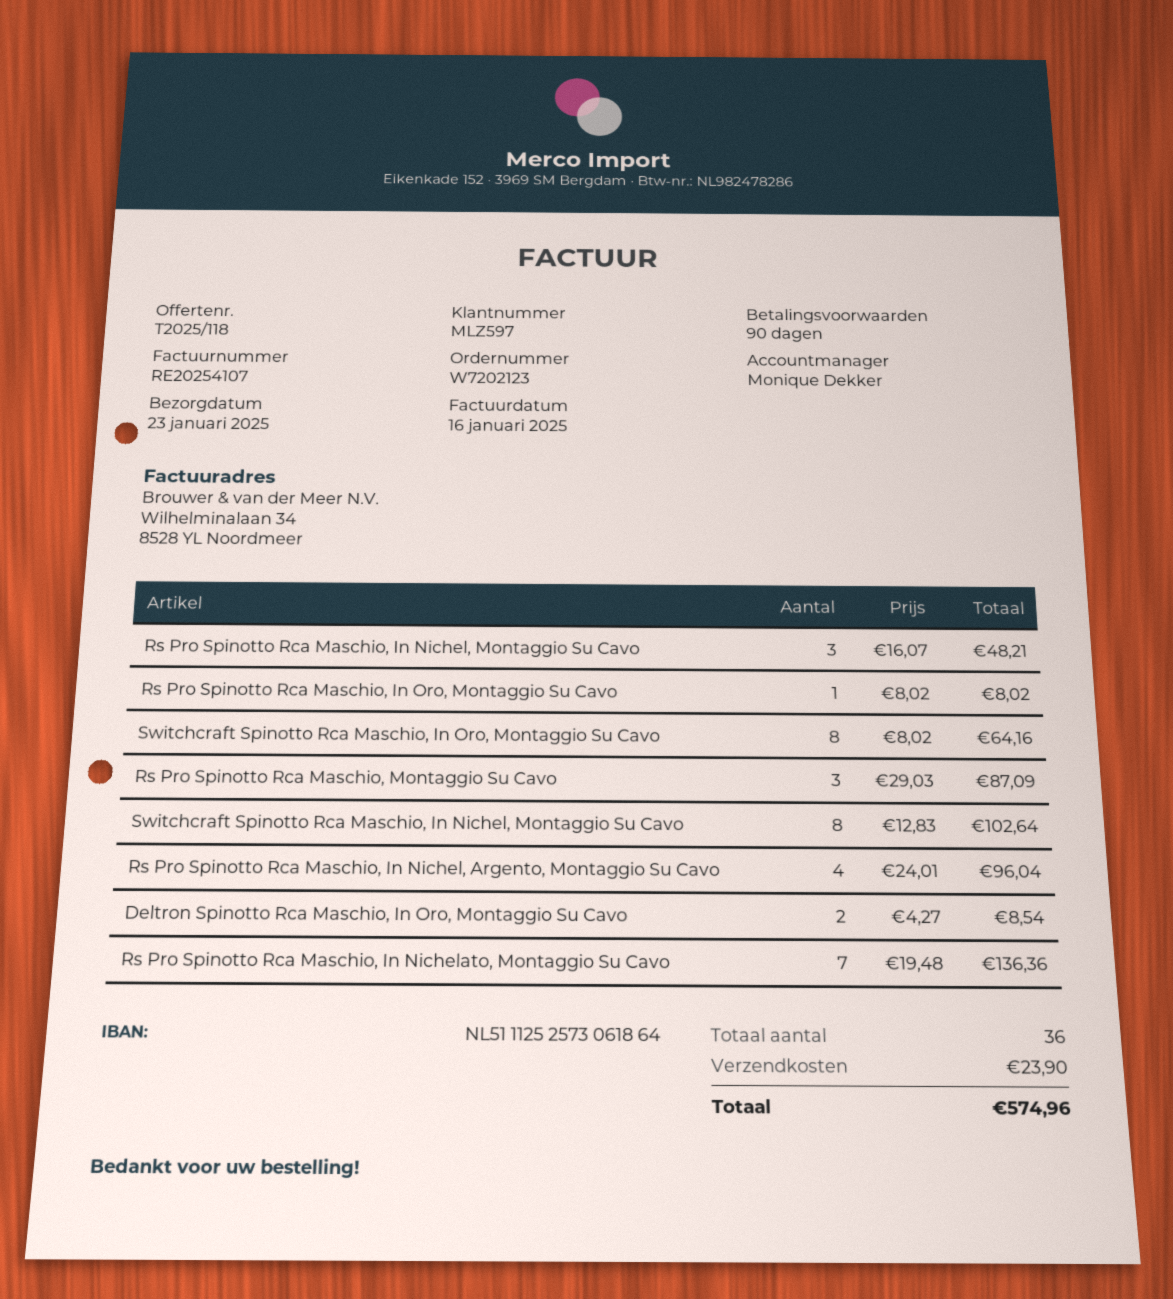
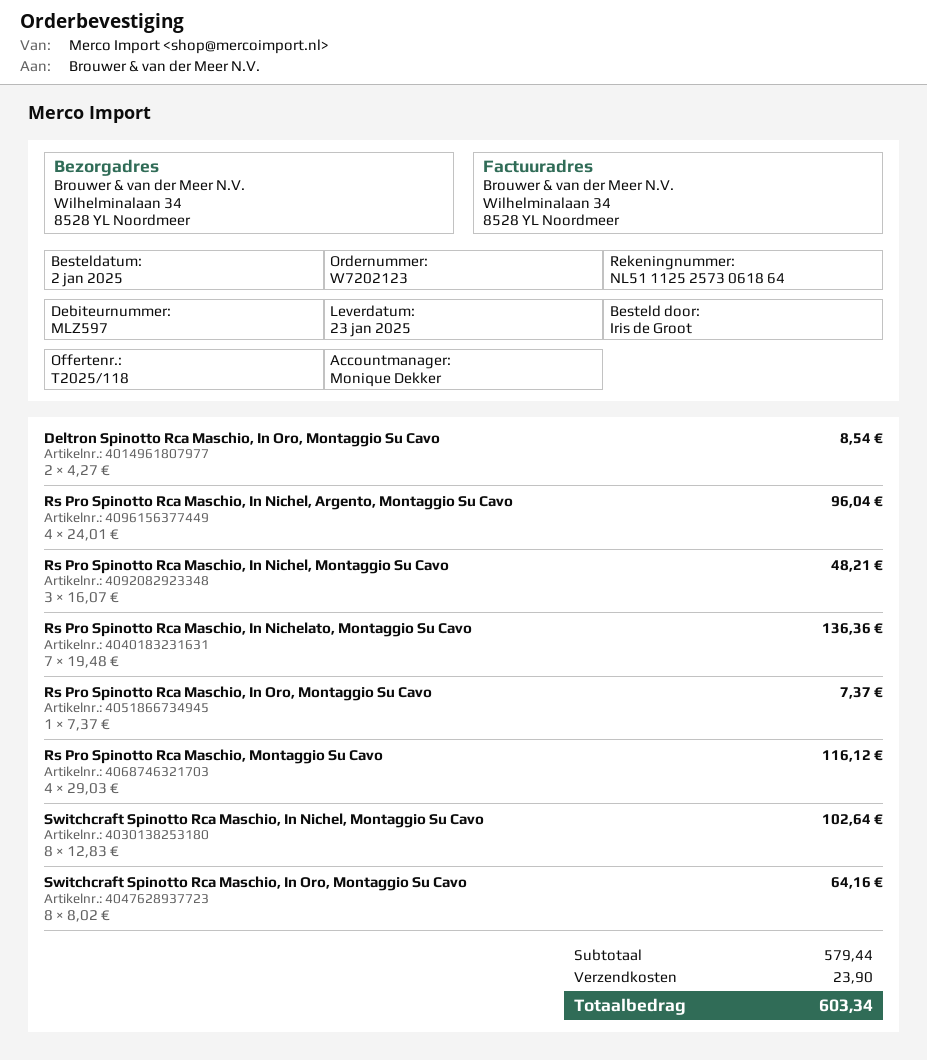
Rs Pro Spinotto Rca Maschio, In Oro, Montaggio Su Cavo: 1 x 8.02 = 8.02 -> 1 x 7.37 = 7.37
Rs Pro Spinotto Rca Maschio, Montaggio Su Cavo: 3 x 29.03 = 87.09 -> 4 x 29.03 = 116.12
total: 574.96 -> 603.34

